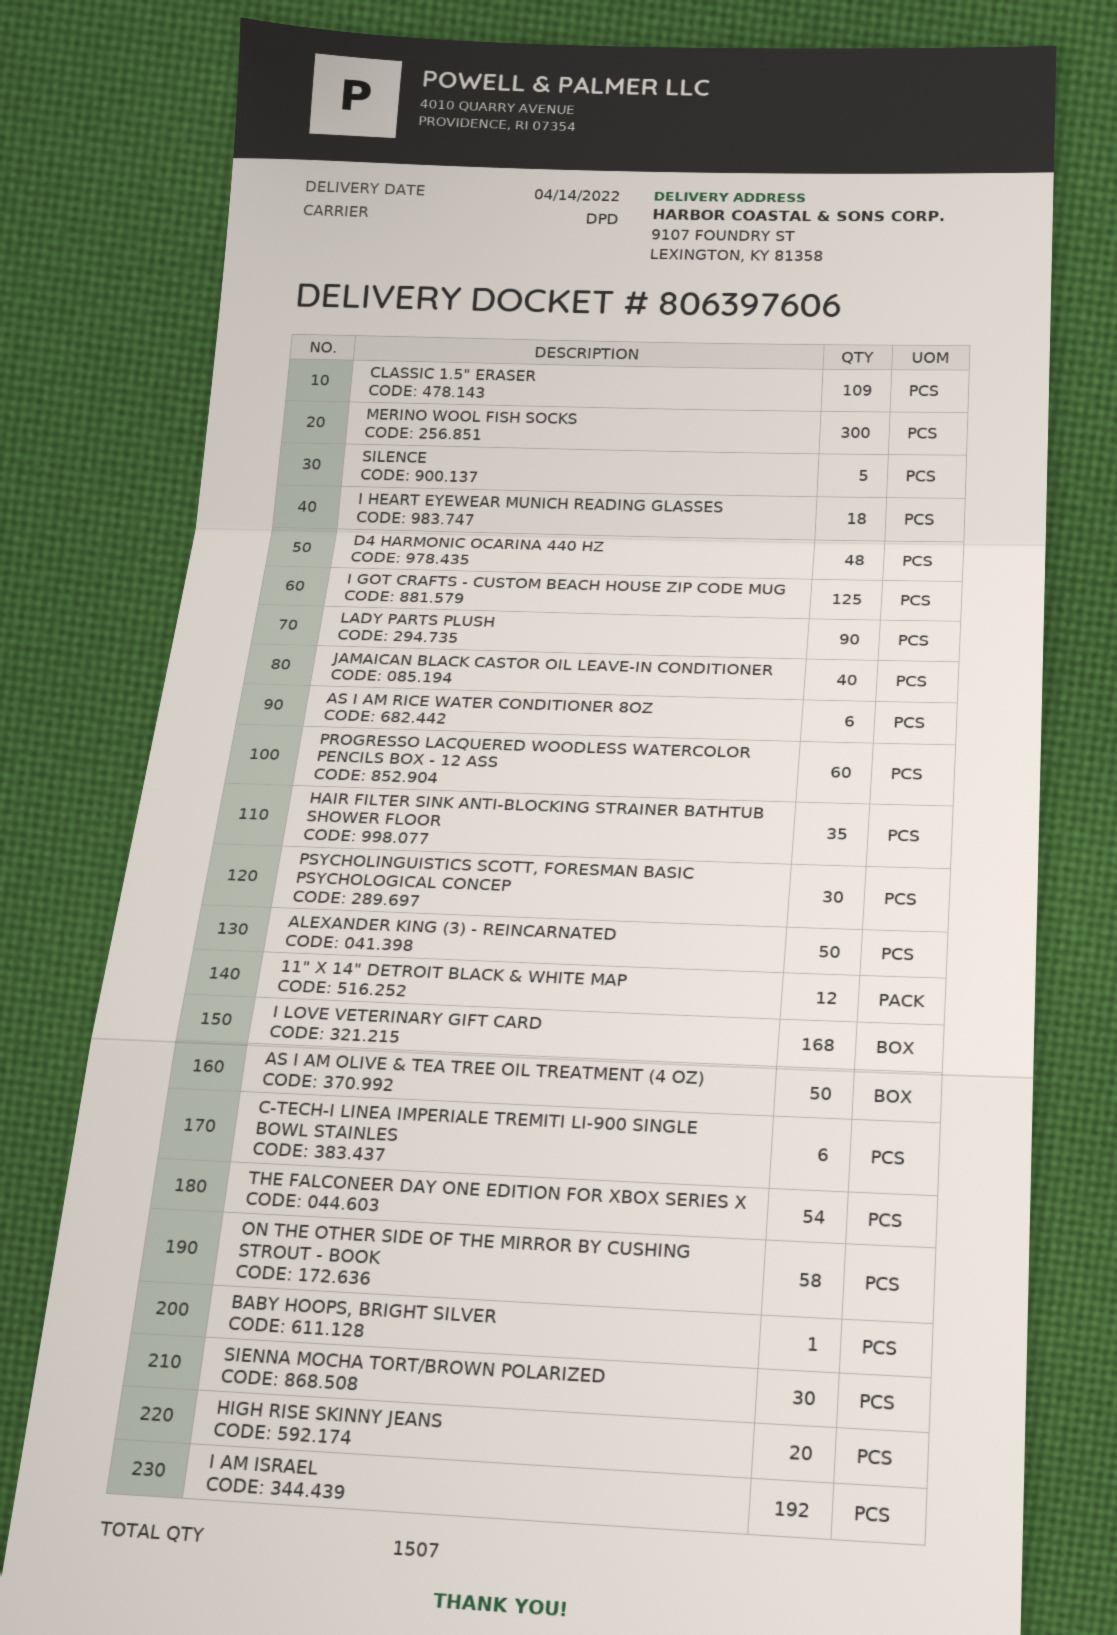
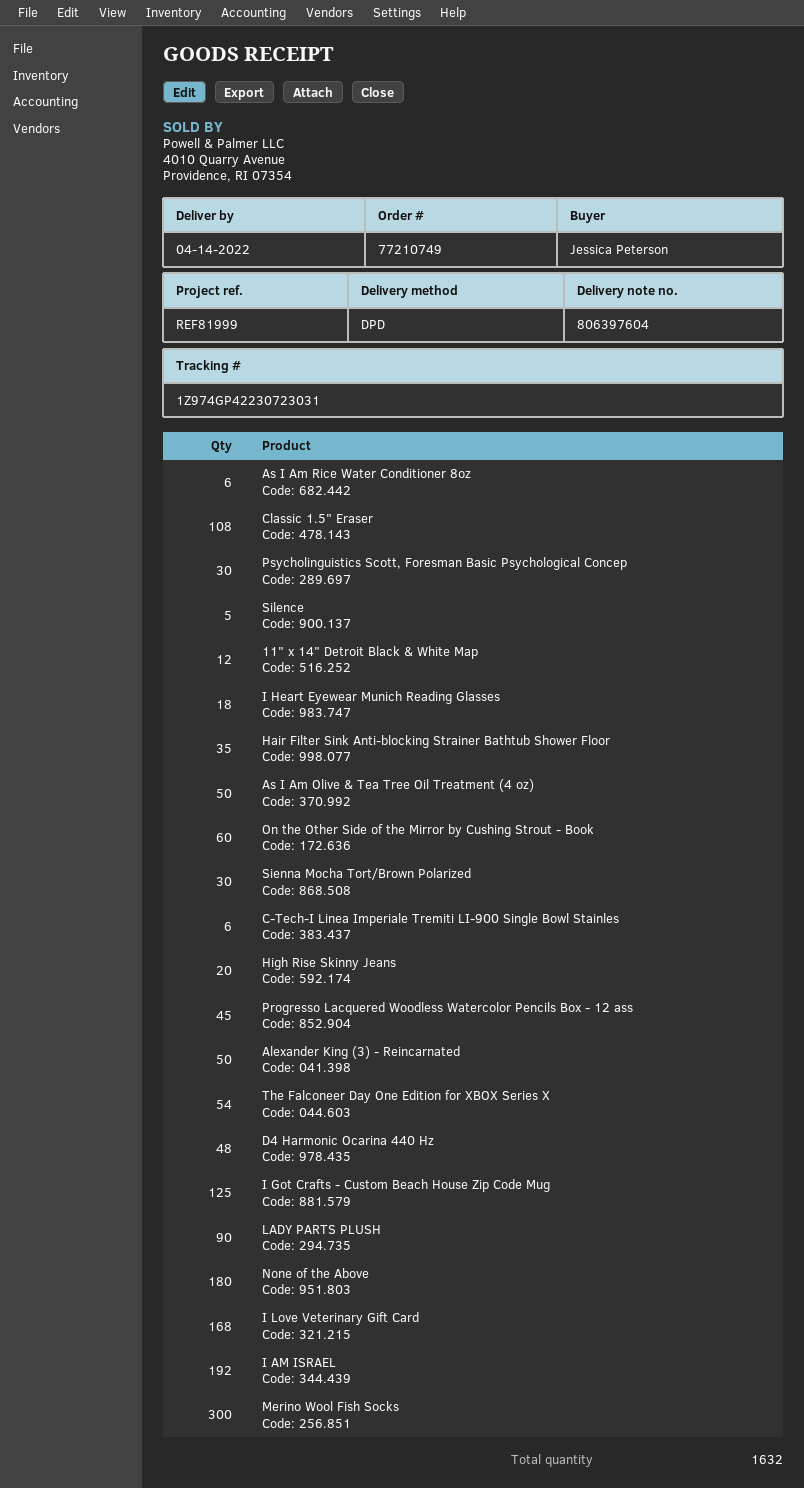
delivery note number: 806397606 -> 806397604
CLASSIC 1.5" ERASER: 109 -> 108
JAMAICAN BLACK CASTOR OIL LEAVE-IN CONDITIONER: 40 -> none
PROGRESSO LACQUERED WOODLESS WATERCOLOR PENCILS BOX - 12 ASS: 60 -> 45
ON THE OTHER SIDE OF THE MIRROR BY CUSHING STROUT - BOOK: 58 -> 60
BABY HOOPS, BRIGHT SILVER: 1 -> none
None of the Above: none -> 180
total quantity: 1507 -> 1632

